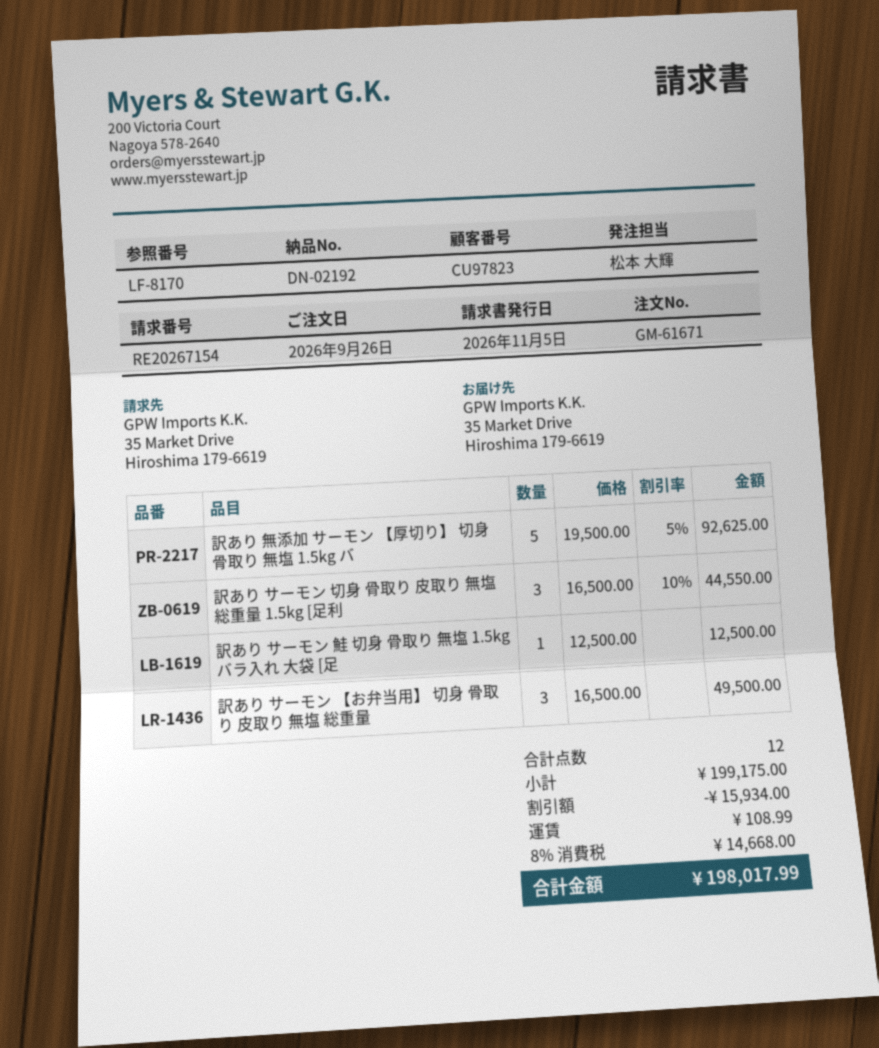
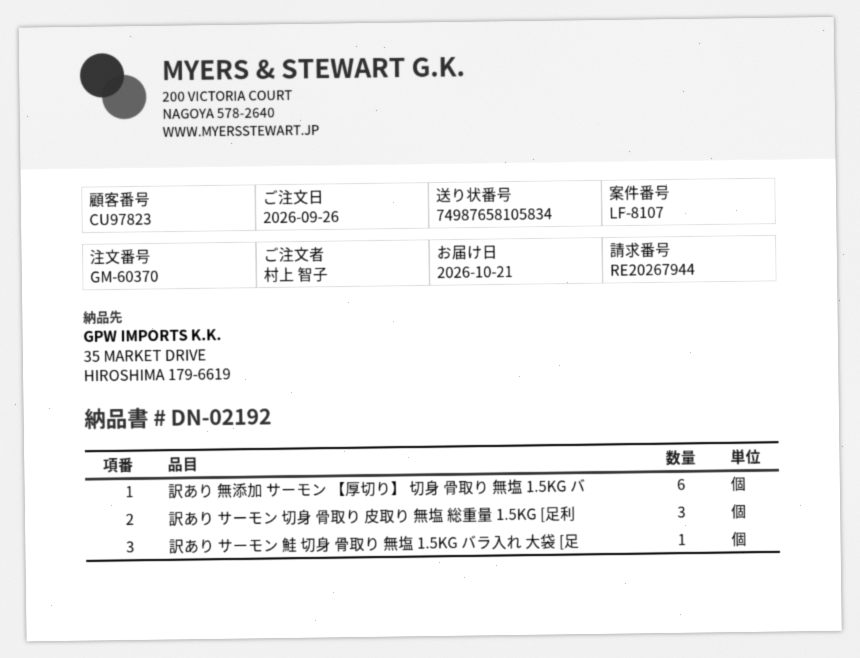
order number: GM-61671 -> GM-60370
invoice number: RE20267154 -> RE20267944
reference: LF-8170 -> LF-8107
ordered by: 松本 大輝 -> 村上 智子
訳あり 無添加 サーモン 【厚切り】 切身 骨取り 無塩 1.5kg バ: 5 -> 6
訳あり サーモン 【お弁当用】 切身 骨取り 皮取り 無塩 総重量: 3 -> none

